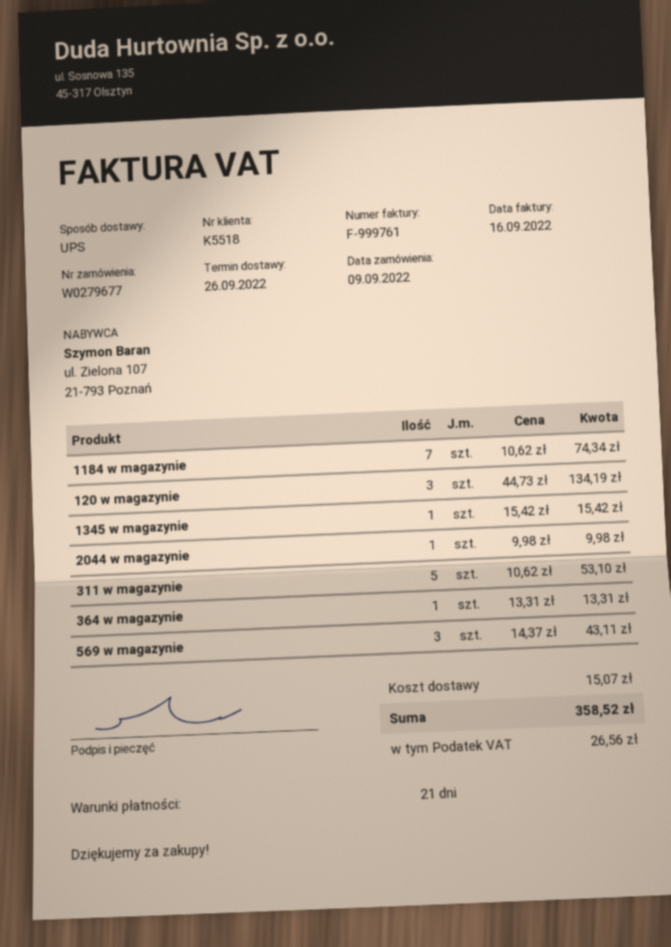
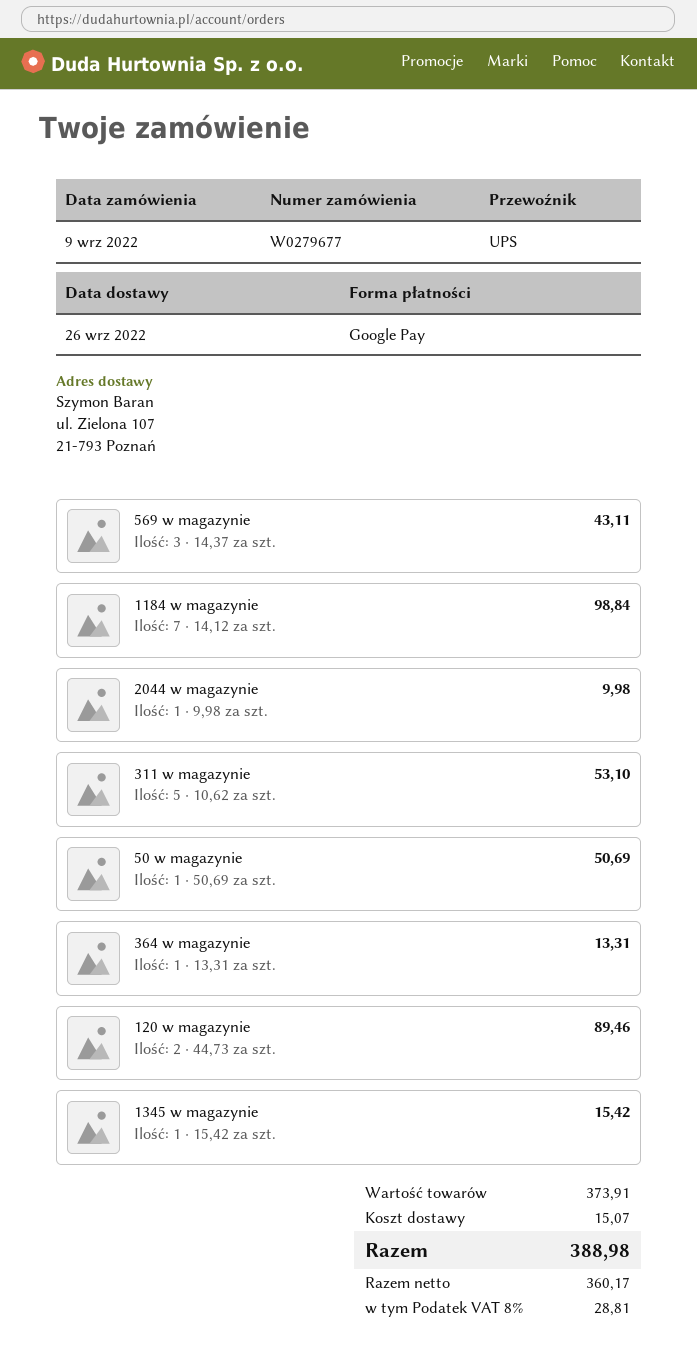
1184 w magazynie: 7 x 10.62 = 74.34 -> 7 x 14.12 = 98.84
120 w magazynie: 3 x 44.73 = 134.19 -> 2 x 44.73 = 89.46
50 w magazynie: none -> 1 x 50.69 = 50.69
tax: 26.56 -> 28.81
total: 358.52 -> 388.98

